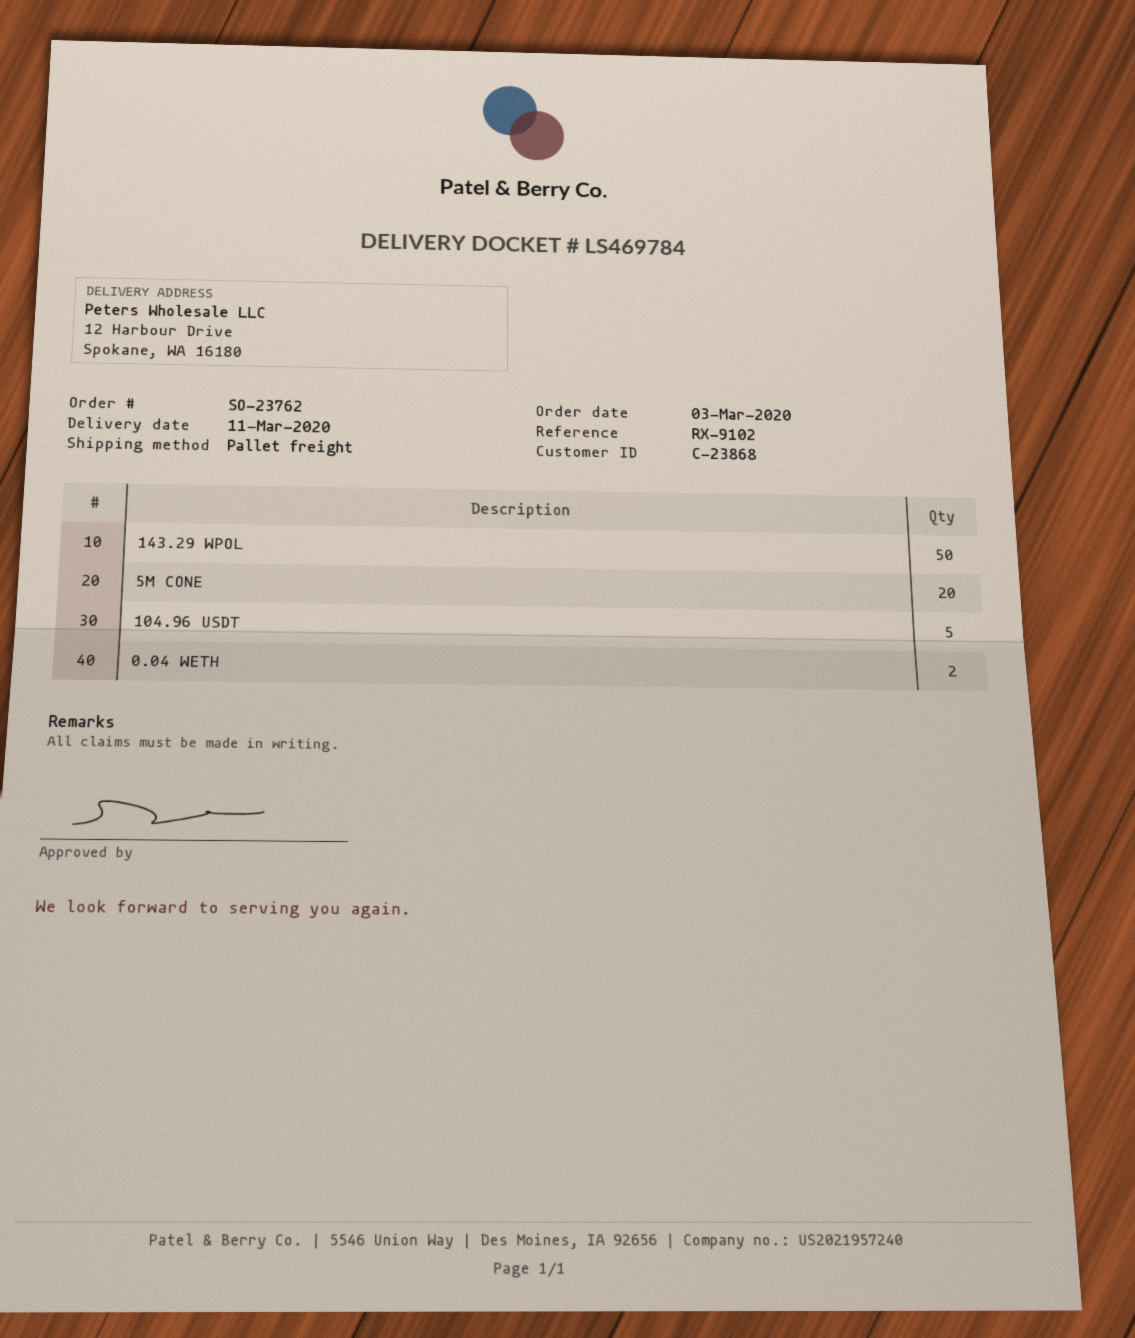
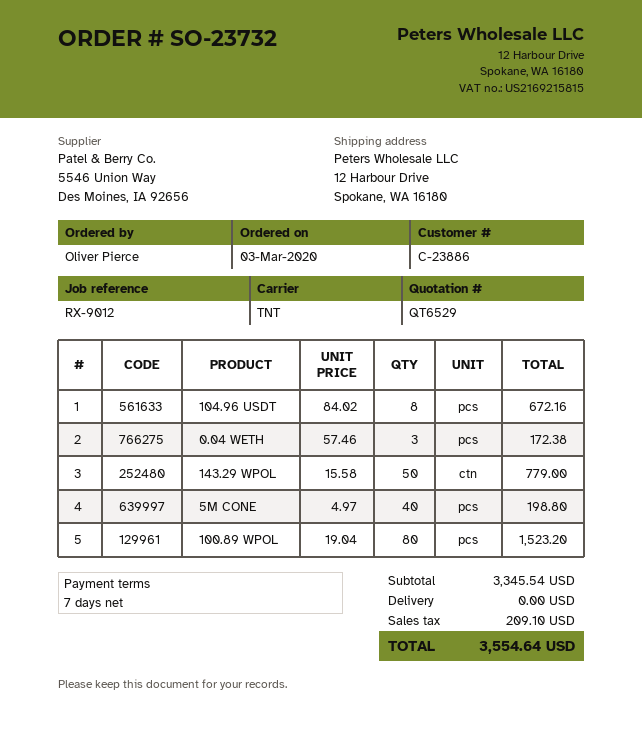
order number: SO-23762 -> SO-23732
customer number: C-23868 -> C-23886
reference: RX-9102 -> RX-9012
shipping method: pallet freight -> TNT
5M CONE: 20 -> 40
104.96 USDT: 5 -> 8
0.04 WETH: 2 -> 3
100.89 WPOL: none -> 80

